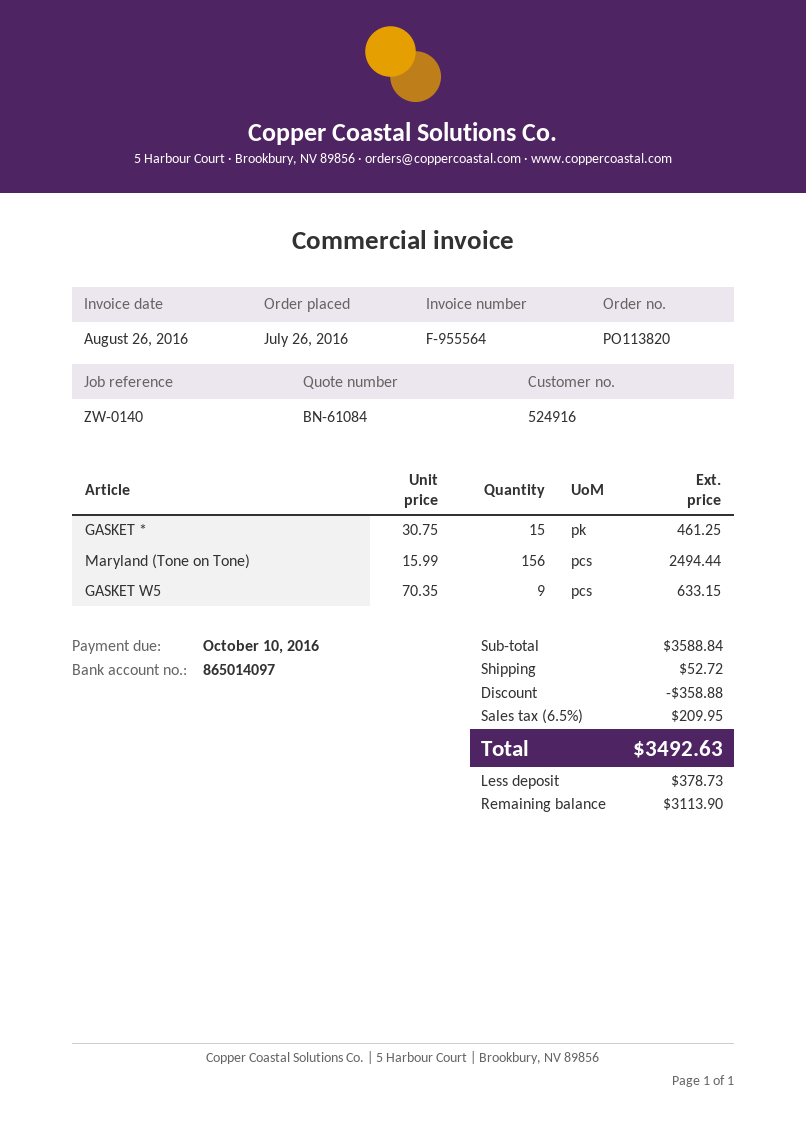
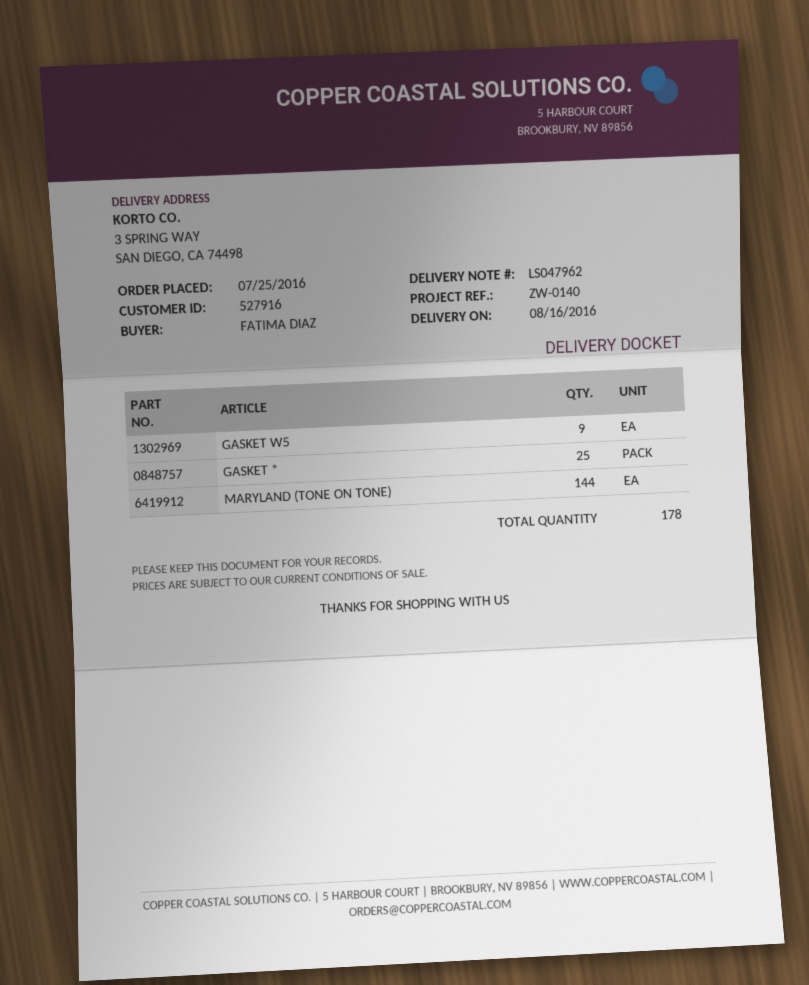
order date: 2016-07-26 -> 2016-07-25
customer number: 524916 -> 527916
GASKET *: 15 -> 25
Maryland (Tone on Tone): 156 -> 144

